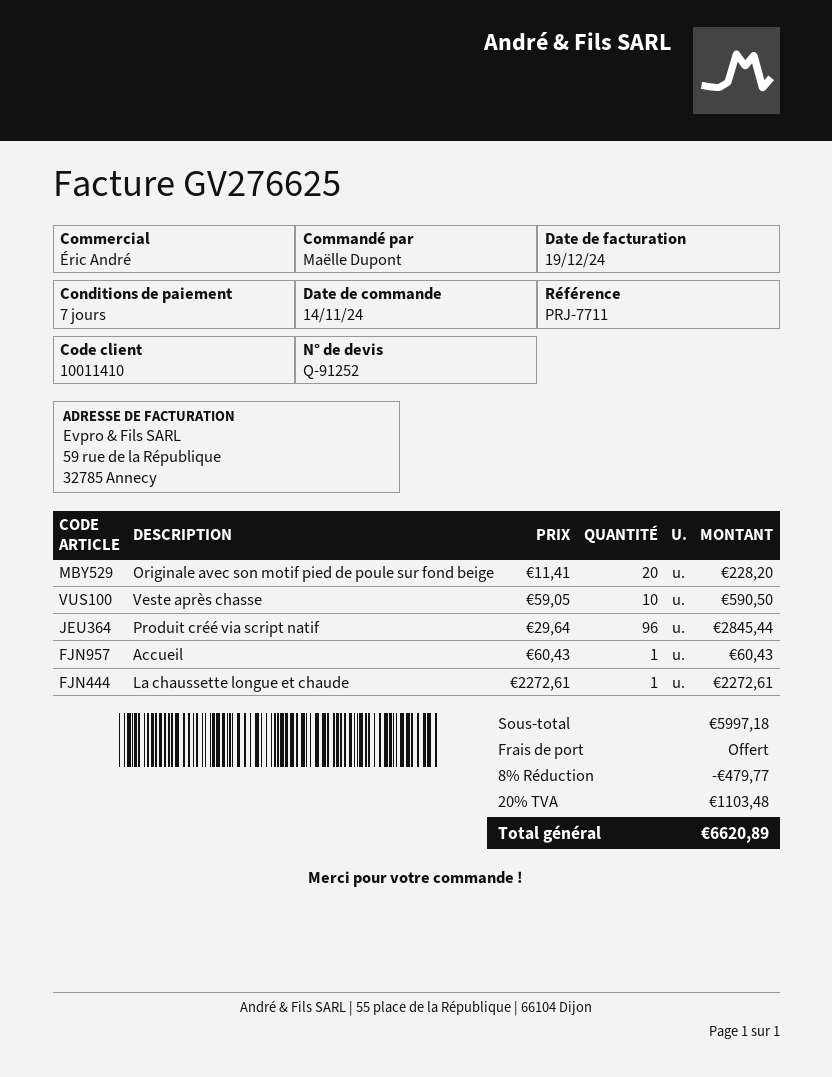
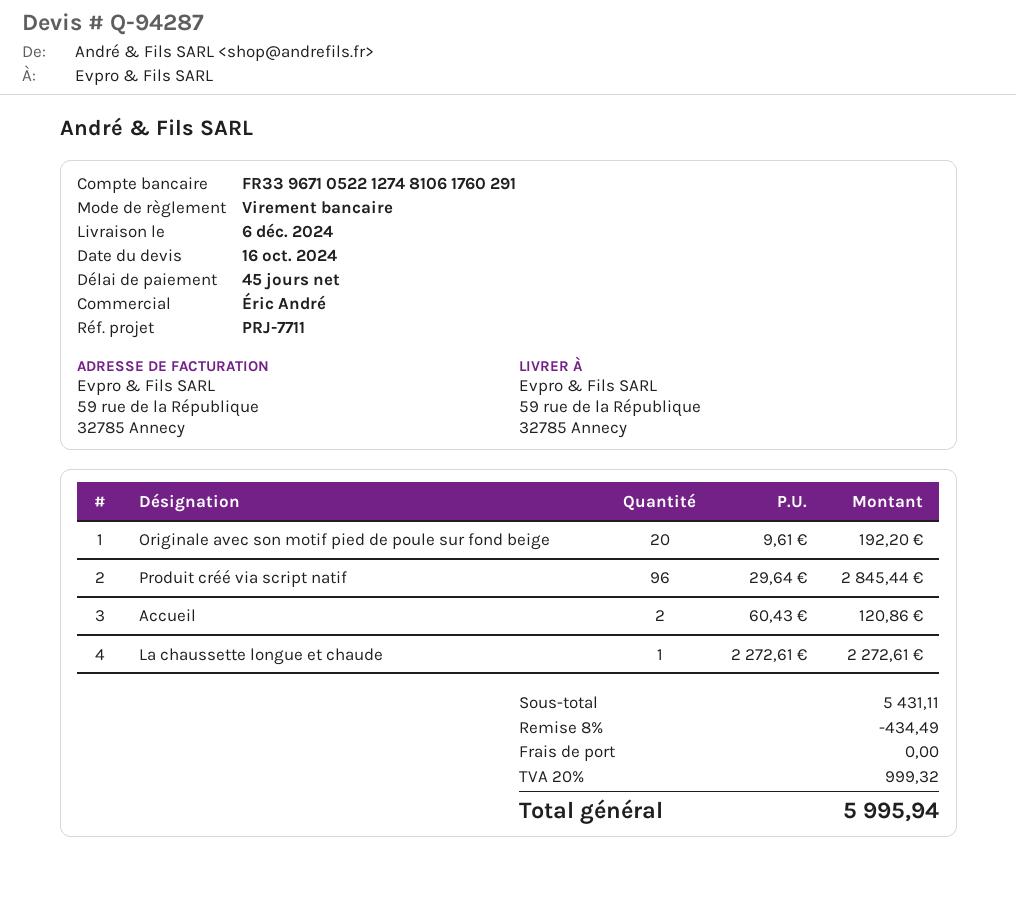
quote number: Q-91252 -> Q-94287
payment terms: 7 days -> 45 days
Originale avec son motif pied de poule sur fond beige: 20 x 11.41 = 228.20 -> 20 x 9.61 = 192.20
Veste après chasse: 10 x 59.05 = 590.50 -> none
Accueil: 1 x 60.43 = 60.43 -> 2 x 60.43 = 120.86
subtotal: 5997.18 -> 5431.11
discount: 8% = 479.77 -> 8% = 434.49
tax: 20% = 1103.48 -> 20% = 999.32
total: 6620.89 -> 5995.94

